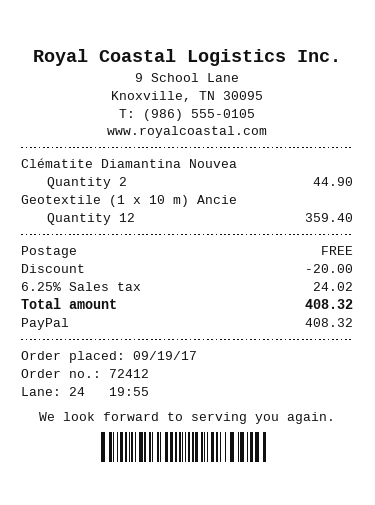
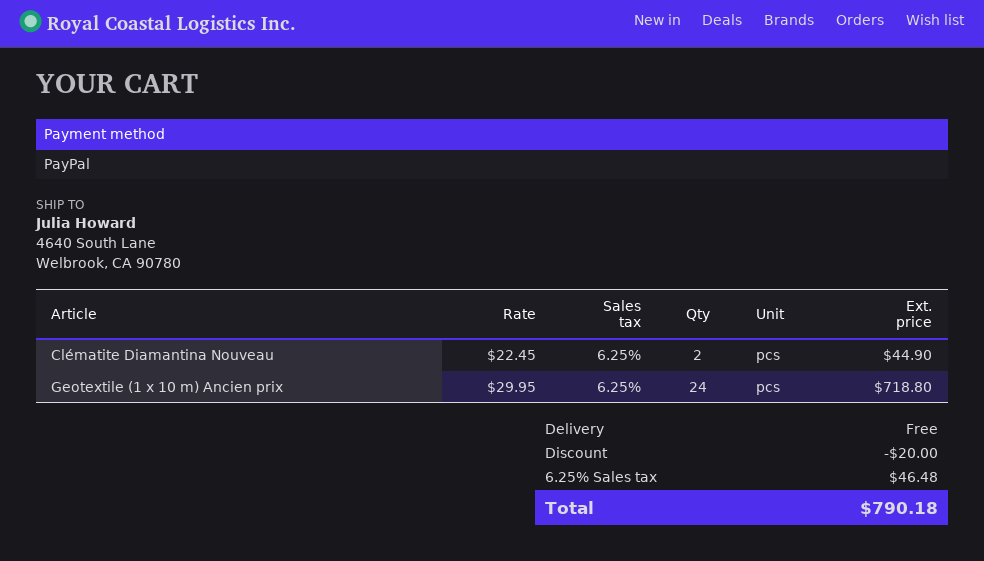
Geotextile (1 x 10 m) Ancie: 12 for 359.40 -> 24 for 718.80
tax: 6.25% = 24.02 -> 6.25% = 46.48
total: 408.32 -> 790.18

